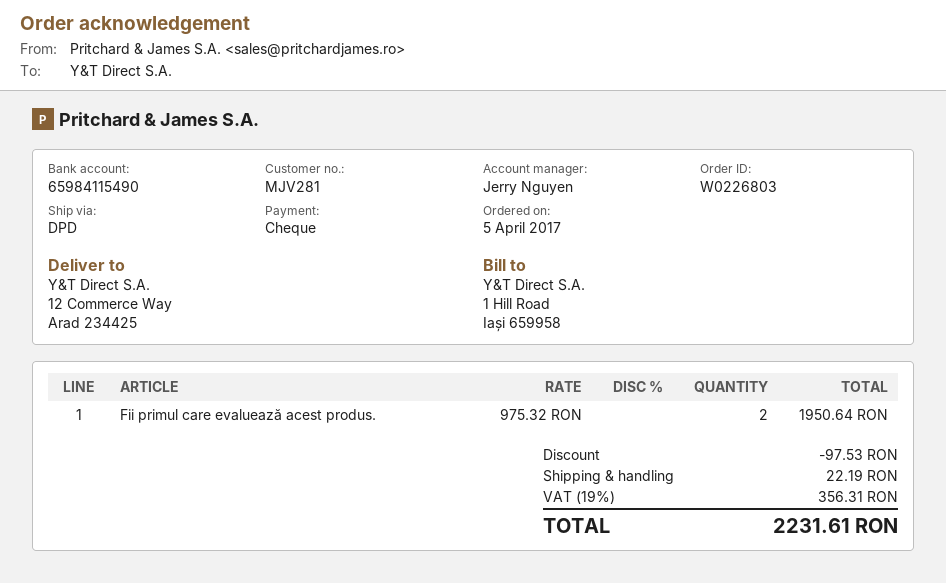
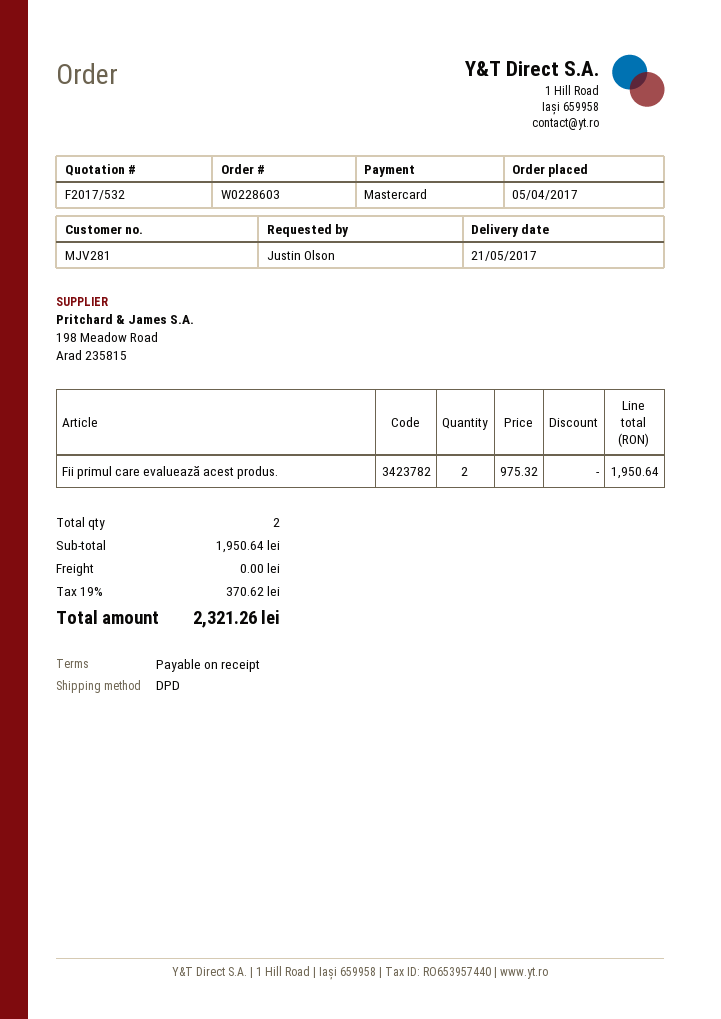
order number: W0226803 -> W0228603
payment method: cheque -> Mastercard
discount: 97.53 -> none
shipping: 22.19 -> 0.00
tax: 19% = 356.31 -> 19% = 370.62
total: 2231.61 -> 2321.26

